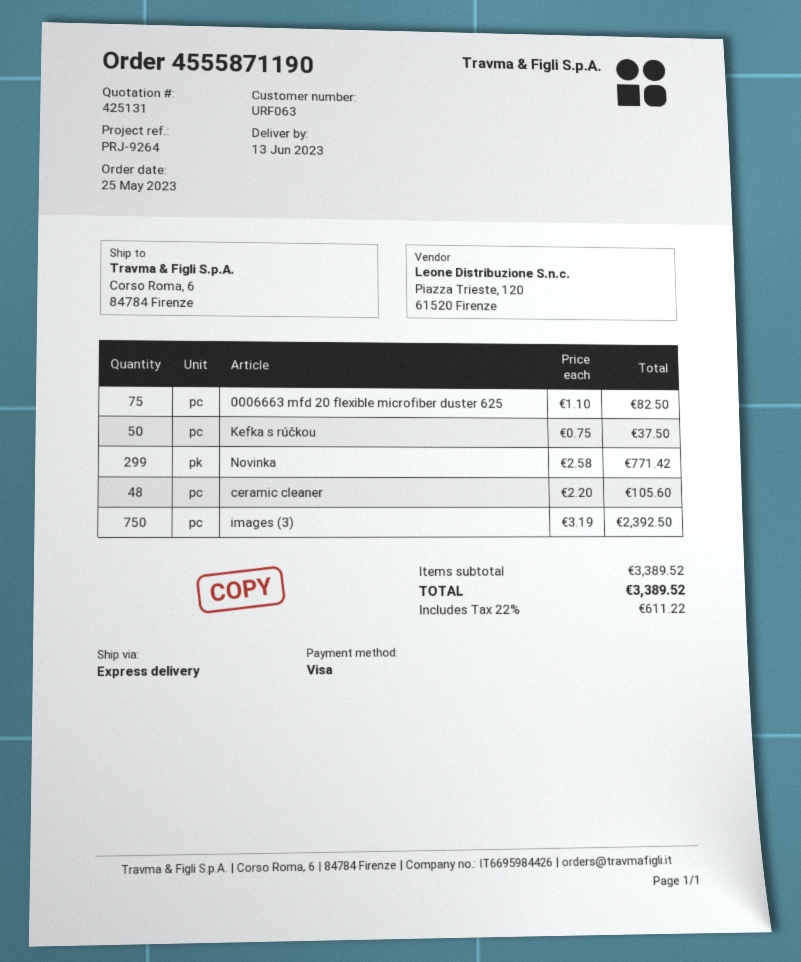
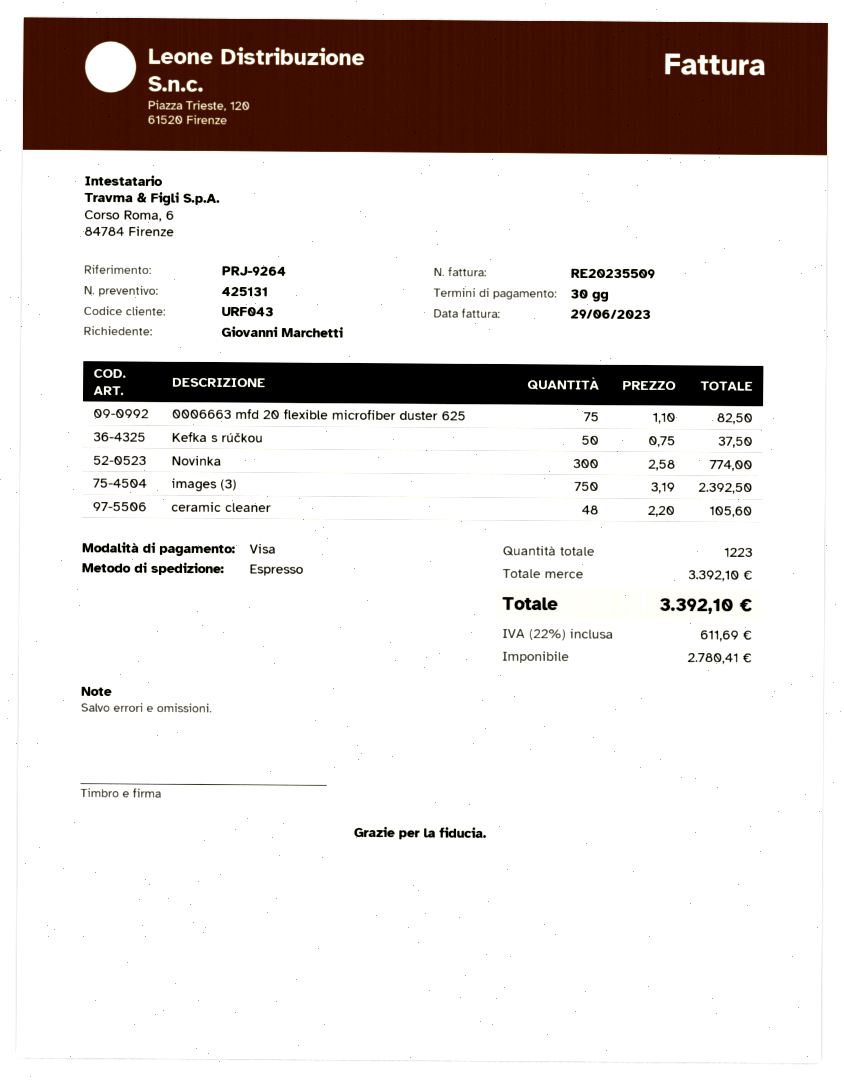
customer number: URF063 -> URF043
Novinka: 299 x 2.58 = 771.42 -> 300 x 2.58 = 774.00
subtotal: 3389.52 -> 3392.10
tax: 22% = 611.22 -> 22% = 611.69
total: 3389.52 -> 3392.10

